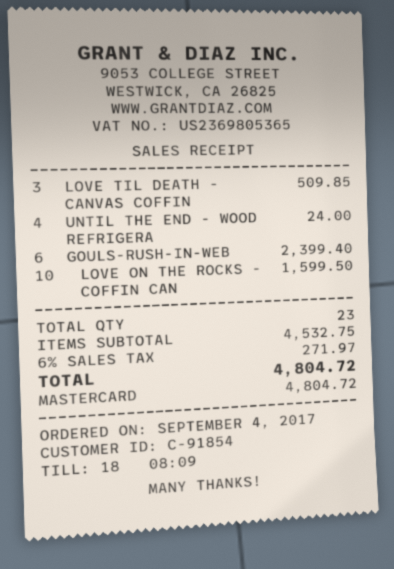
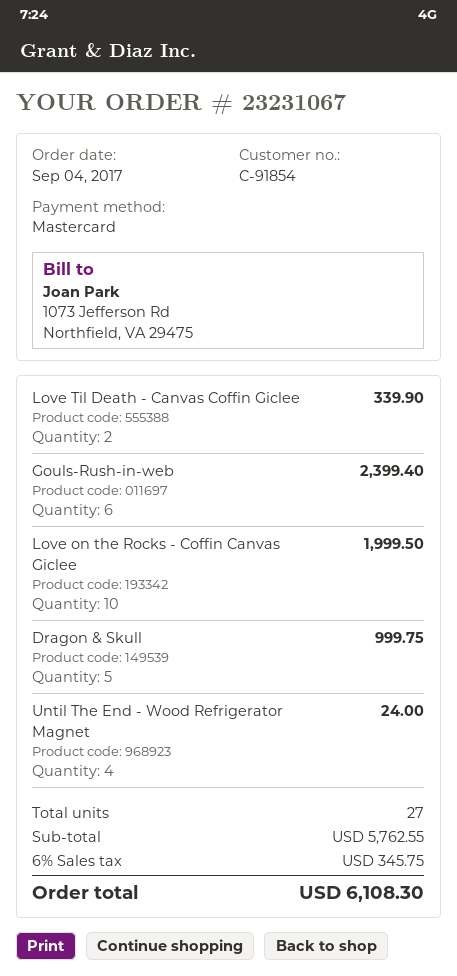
LOVE TIL DEATH - CANVAS COFFIN: 3 for 509.85 -> 2 for 339.90
LOVE ON THE ROCKS - COFFIN CAN: 10 for 1599.50 -> 10 for 1999.50
Dragon & Skull: none -> 5 for 999.75
total quantity: 23 -> 27
subtotal: 4532.75 -> 5762.55
tax: 6% = 271.97 -> 6% = 345.75
total: 4804.72 -> 6108.30

